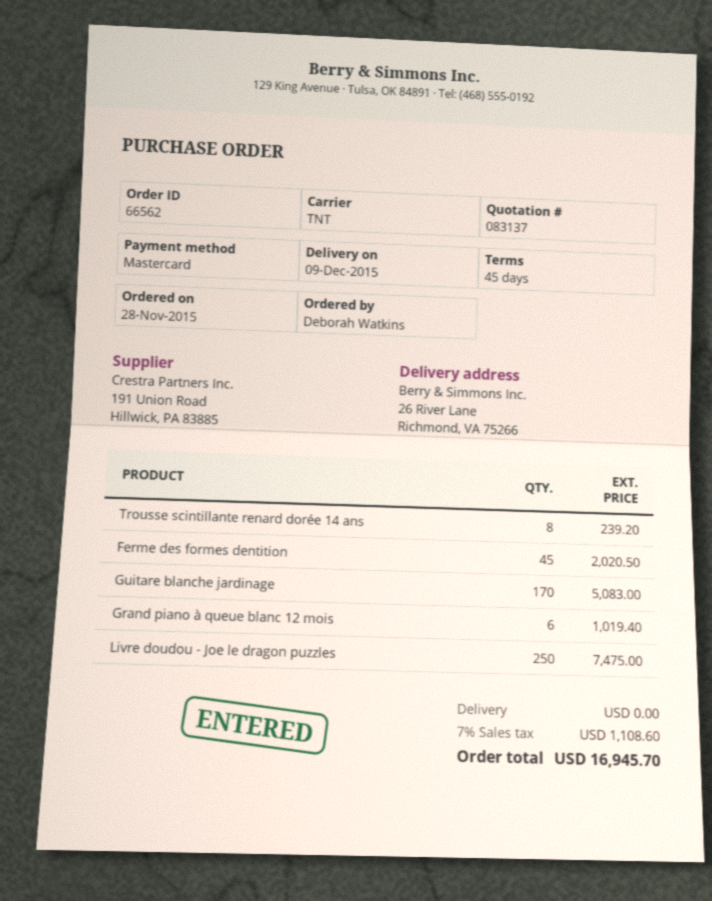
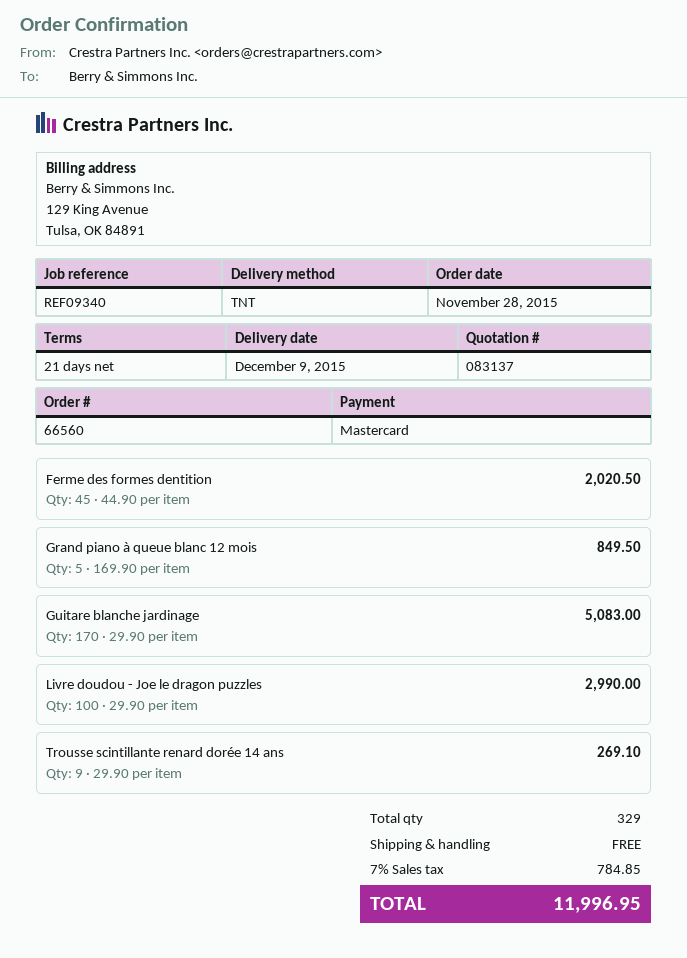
order number: 66562 -> 66560
payment terms: 45 days -> 21 days
Trousse scintillante renard dorée 14 ans: 8 for 239.20 -> 9 for 269.10
Grand piano à queue blanc 12 mois: 6 for 1019.40 -> 5 for 849.50
Livre doudou - Joe le dragon puzzles: 250 for 7475.00 -> 100 for 2990.00
tax: 7% = 1108.60 -> 7% = 784.85
total: 16945.70 -> 11996.95

